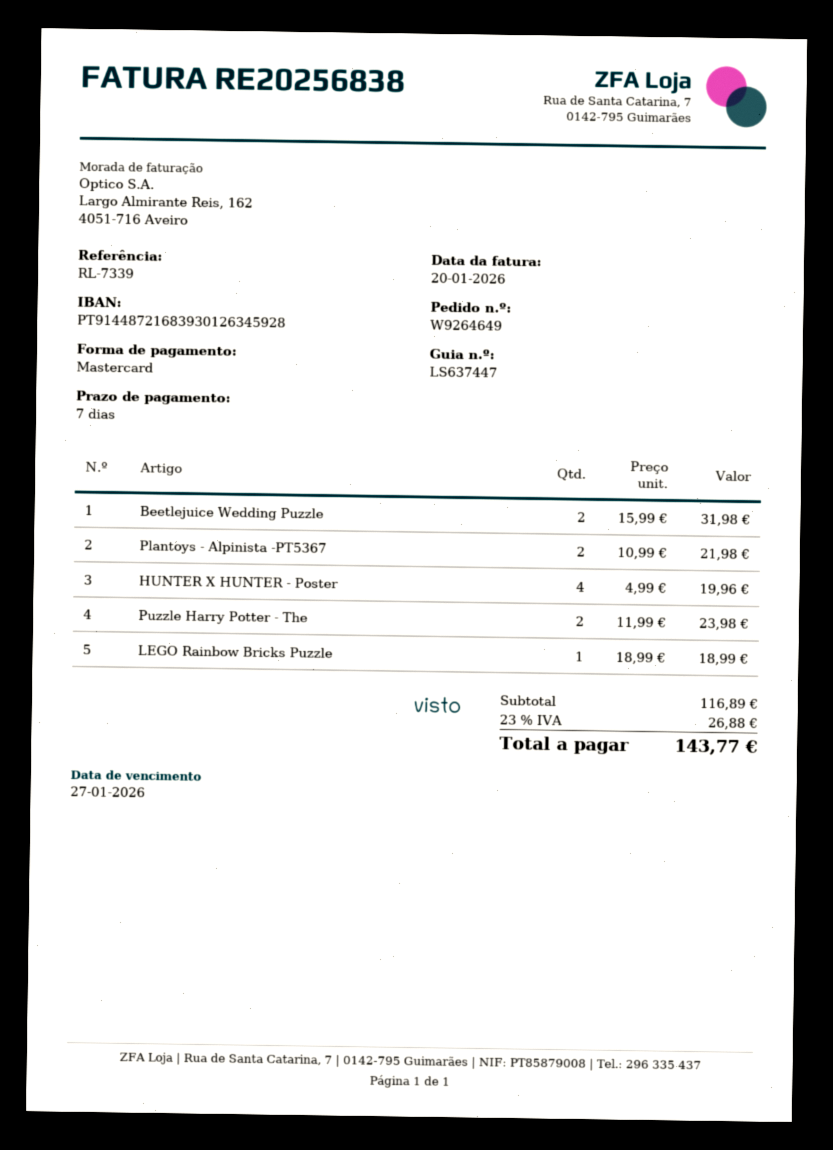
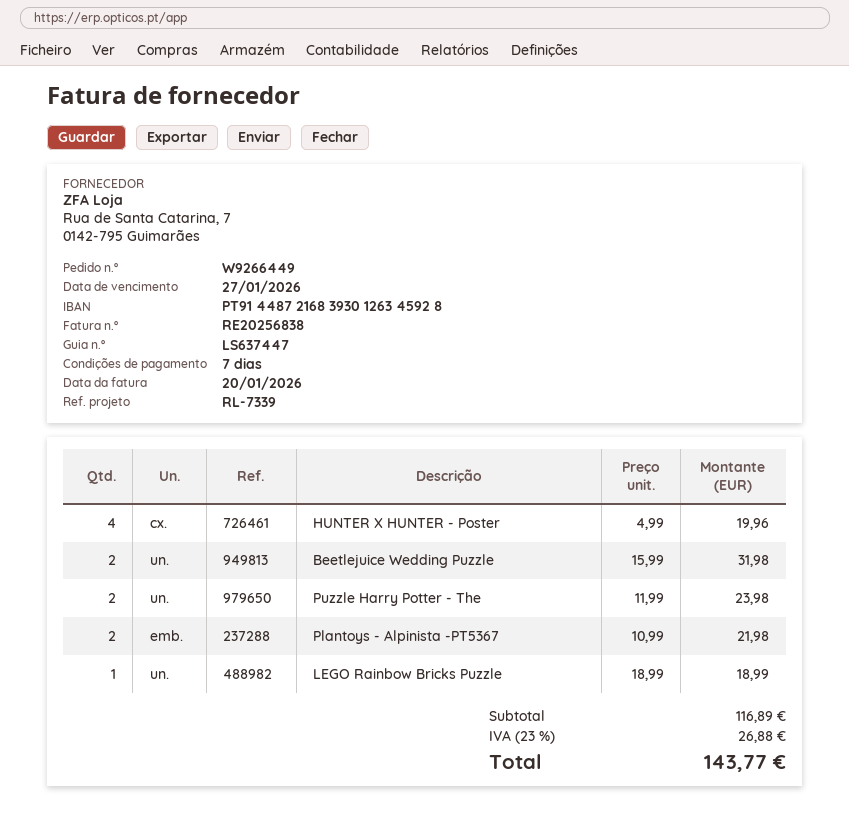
order number: W9264649 -> W9266449

